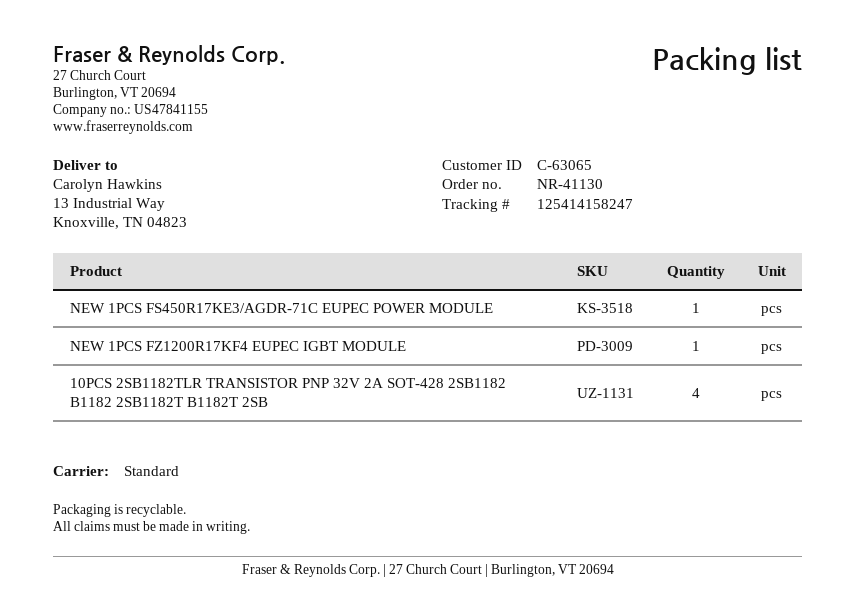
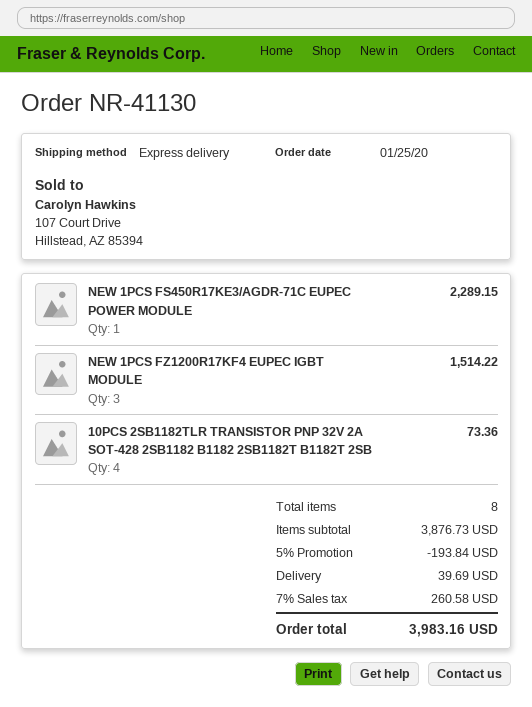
shipping method: standard -> express
NEW 1PCS FZ1200R17KF4 EUPEC IGBT MODULE: 1 -> 3

